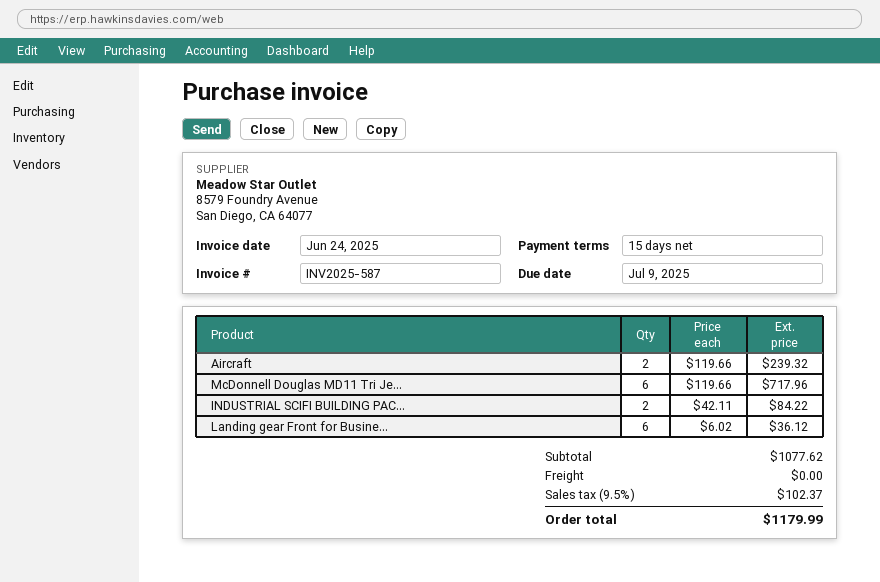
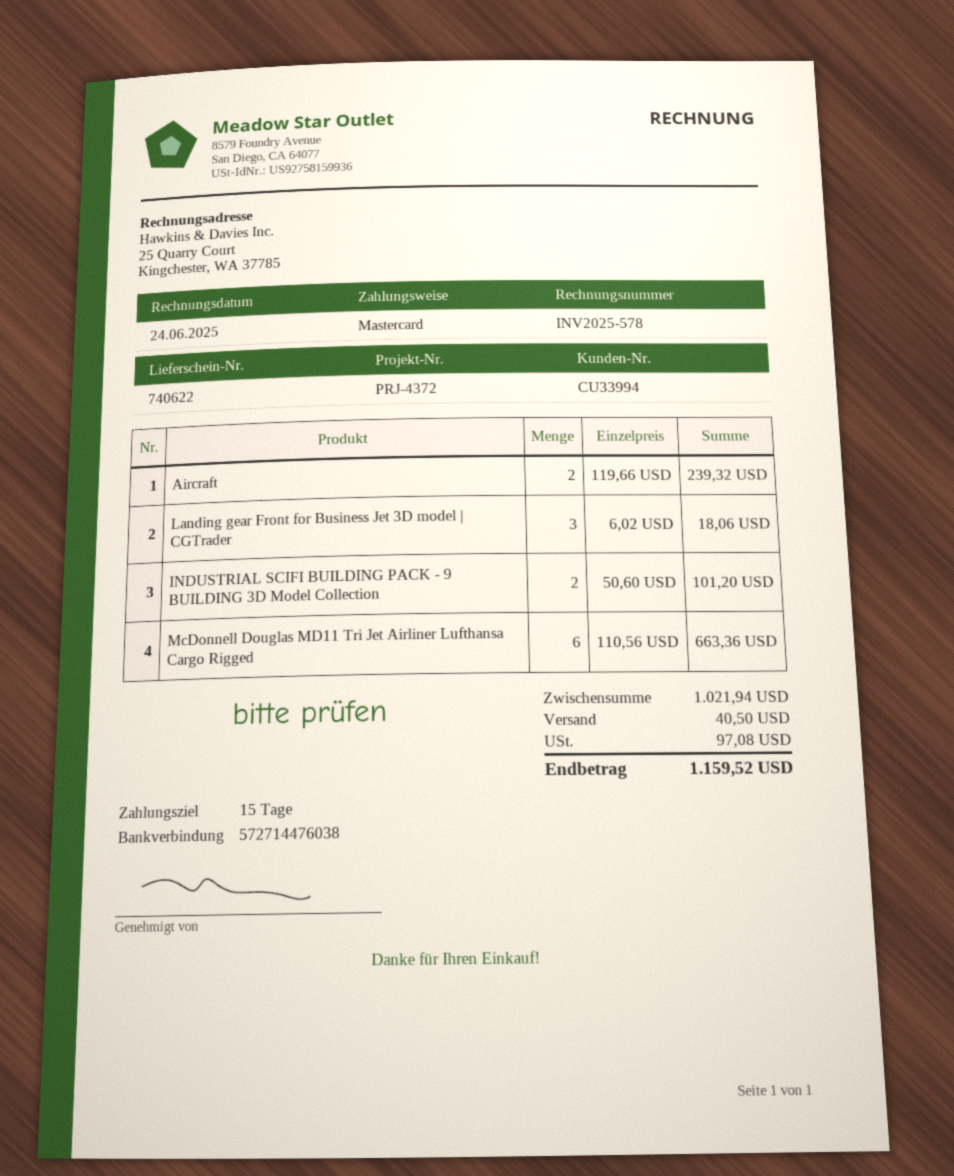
invoice number: INV2025-587 -> INV2025-578
McDonnell Douglas MD11 Tri Je...: 6 x 119.66 = 717.96 -> 6 x 110.56 = 663.36
INDUSTRIAL SCIFI BUILDING PAC...: 2 x 42.11 = 84.22 -> 2 x 50.60 = 101.20
Landing gear Front for Busine...: 6 x 6.02 = 36.12 -> 3 x 6.02 = 18.06
subtotal: 1077.62 -> 1021.94
shipping: 0.00 -> 40.50
tax: 102.37 -> 97.08
total: 1179.99 -> 1159.52

